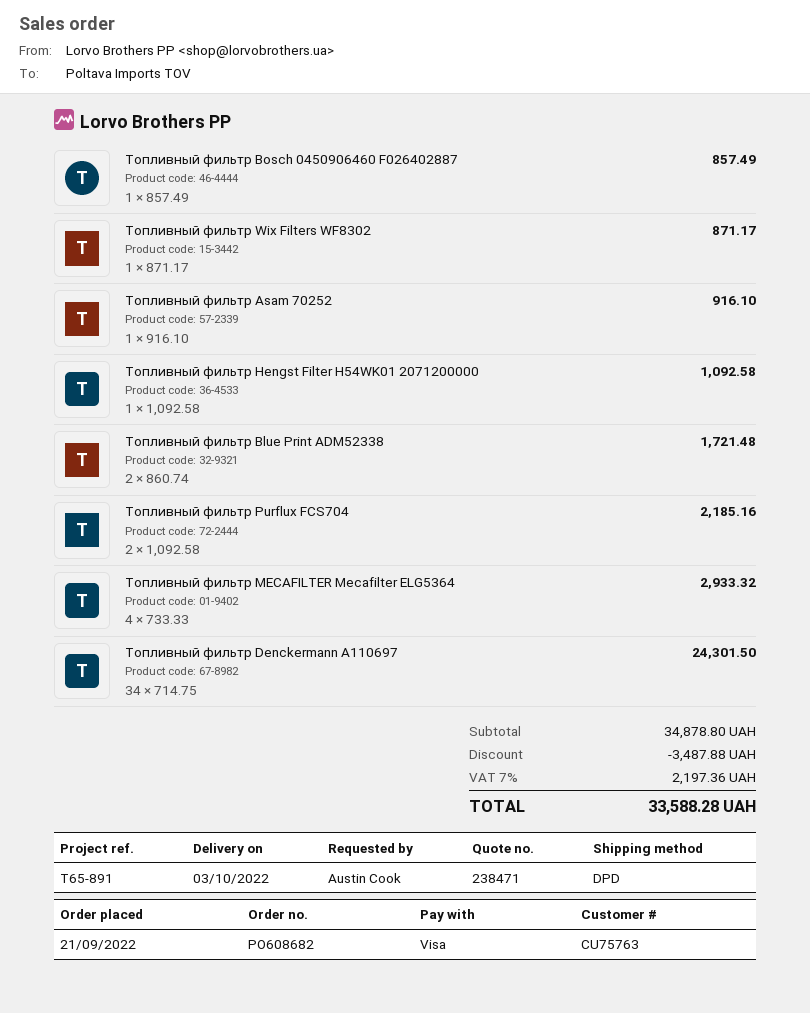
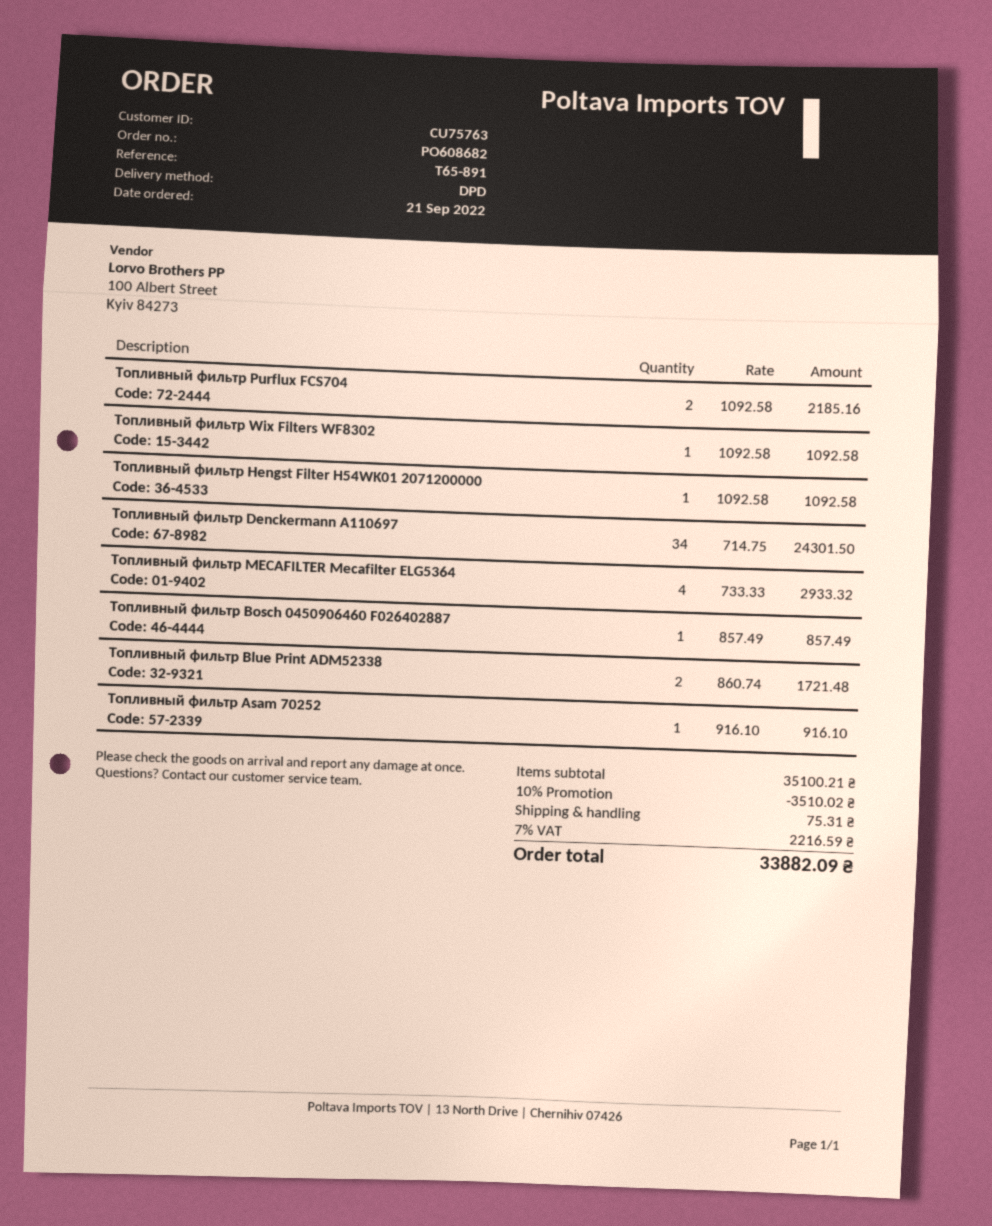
Топливный фильтр Wix Filters WF8302: 1 x 871.17 = 871.17 -> 1 x 1092.58 = 1092.58
subtotal: 34878.80 -> 35100.21
discount: 3487.88 -> 3510.02
shipping: none -> 75.31
tax: 7% = 2197.36 -> 7% = 2216.59
total: 33588.28 -> 33882.09

